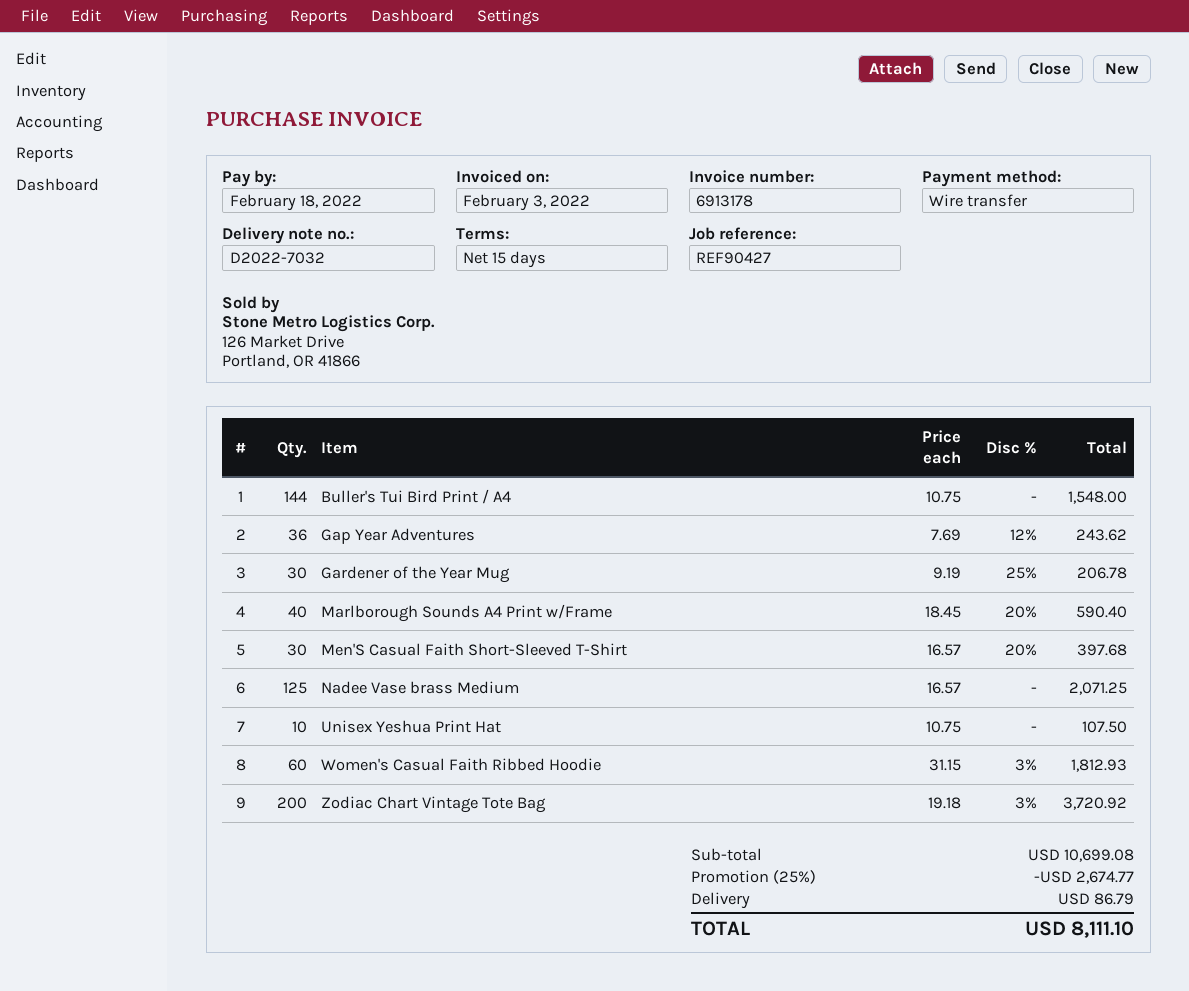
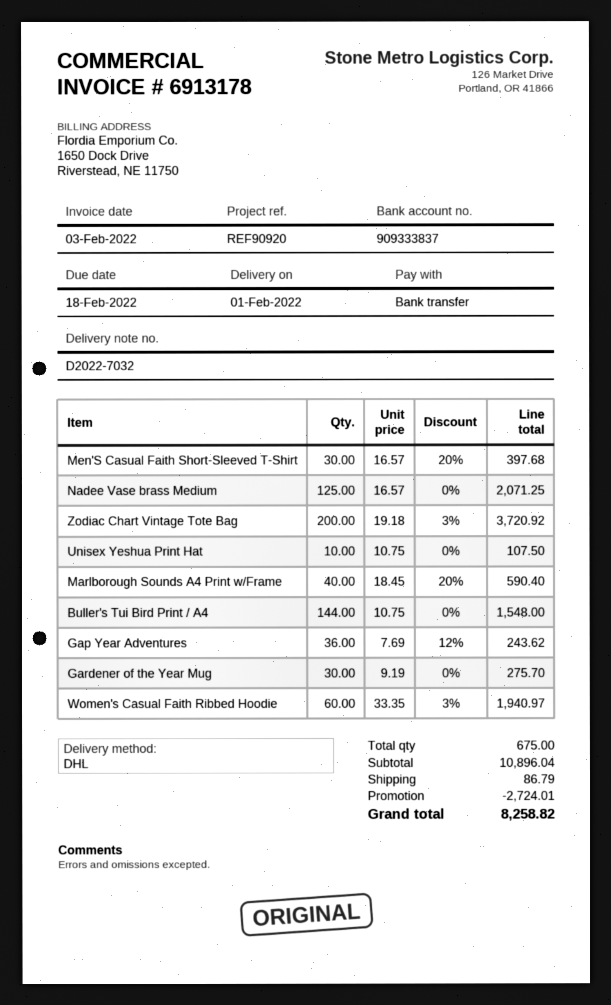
reference: REF90427 -> REF90920
Gardener of the Year Mug: 30 x 9.19 - 25% = 206.78 -> 30 x 9.19 = 275.70
Women's Casual Faith Ribbed Hoodie: 60 x 31.15 - 3% = 1812.93 -> 60 x 33.35 - 3% = 1940.97
subtotal: 10699.08 -> 10896.04
discount: 2674.77 -> 2724.01
total: 8111.10 -> 8258.82

